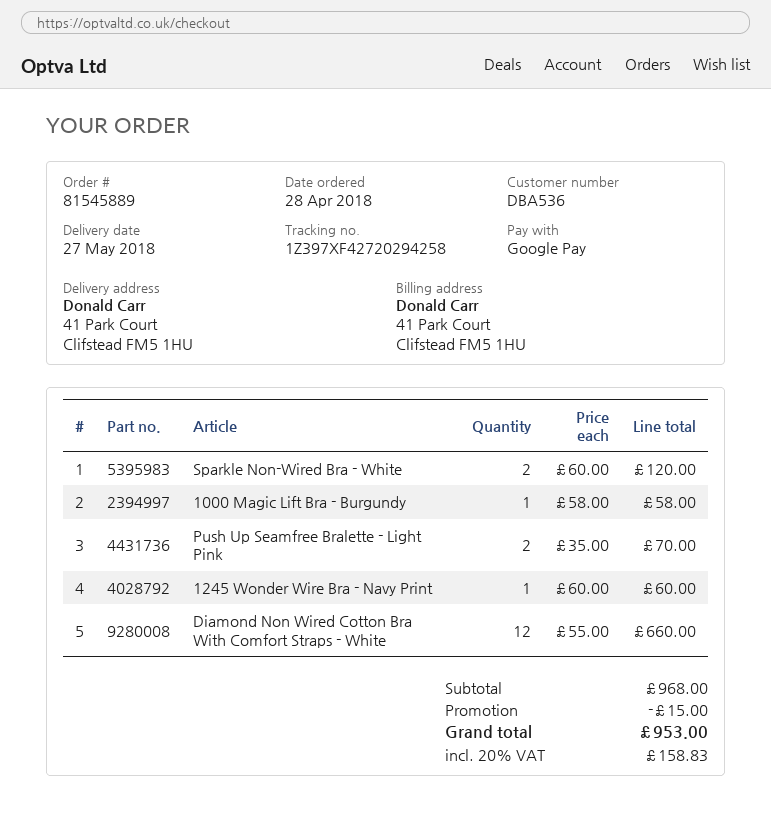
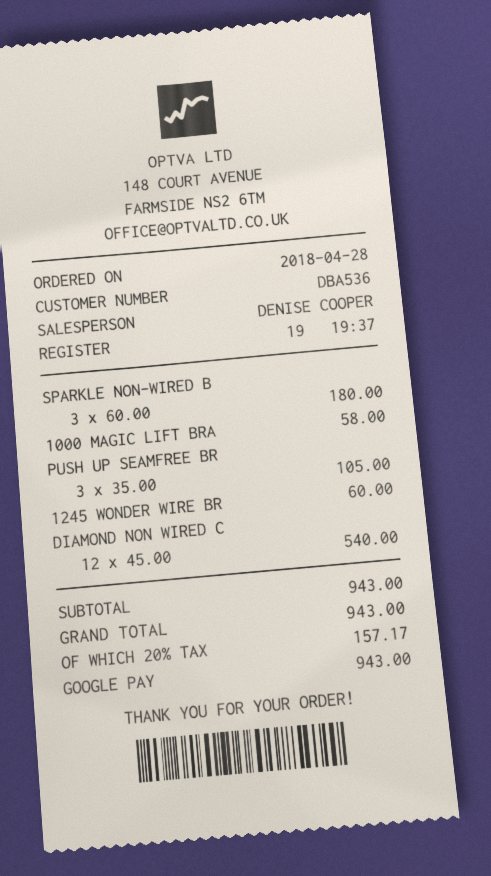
Sparkle Non-Wired Bra - White: 2 x 60.00 = 120.00 -> 3 x 60.00 = 180.00
Push Up Seamfree Bralette - Light Pink: 2 x 35.00 = 70.00 -> 3 x 35.00 = 105.00
Diamond Non Wired Cotton Bra With Comfort Straps - White: 12 x 55.00 = 660.00 -> 12 x 45.00 = 540.00
subtotal: 968.00 -> 943.00
discount: 15.00 -> none
tax: 20% = 158.83 -> 20% = 157.17
total: 953.00 -> 943.00

